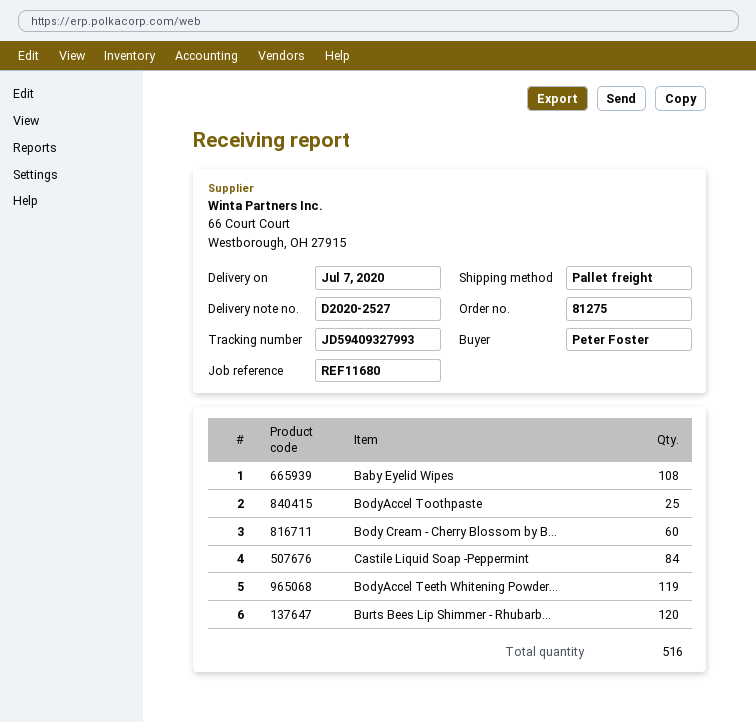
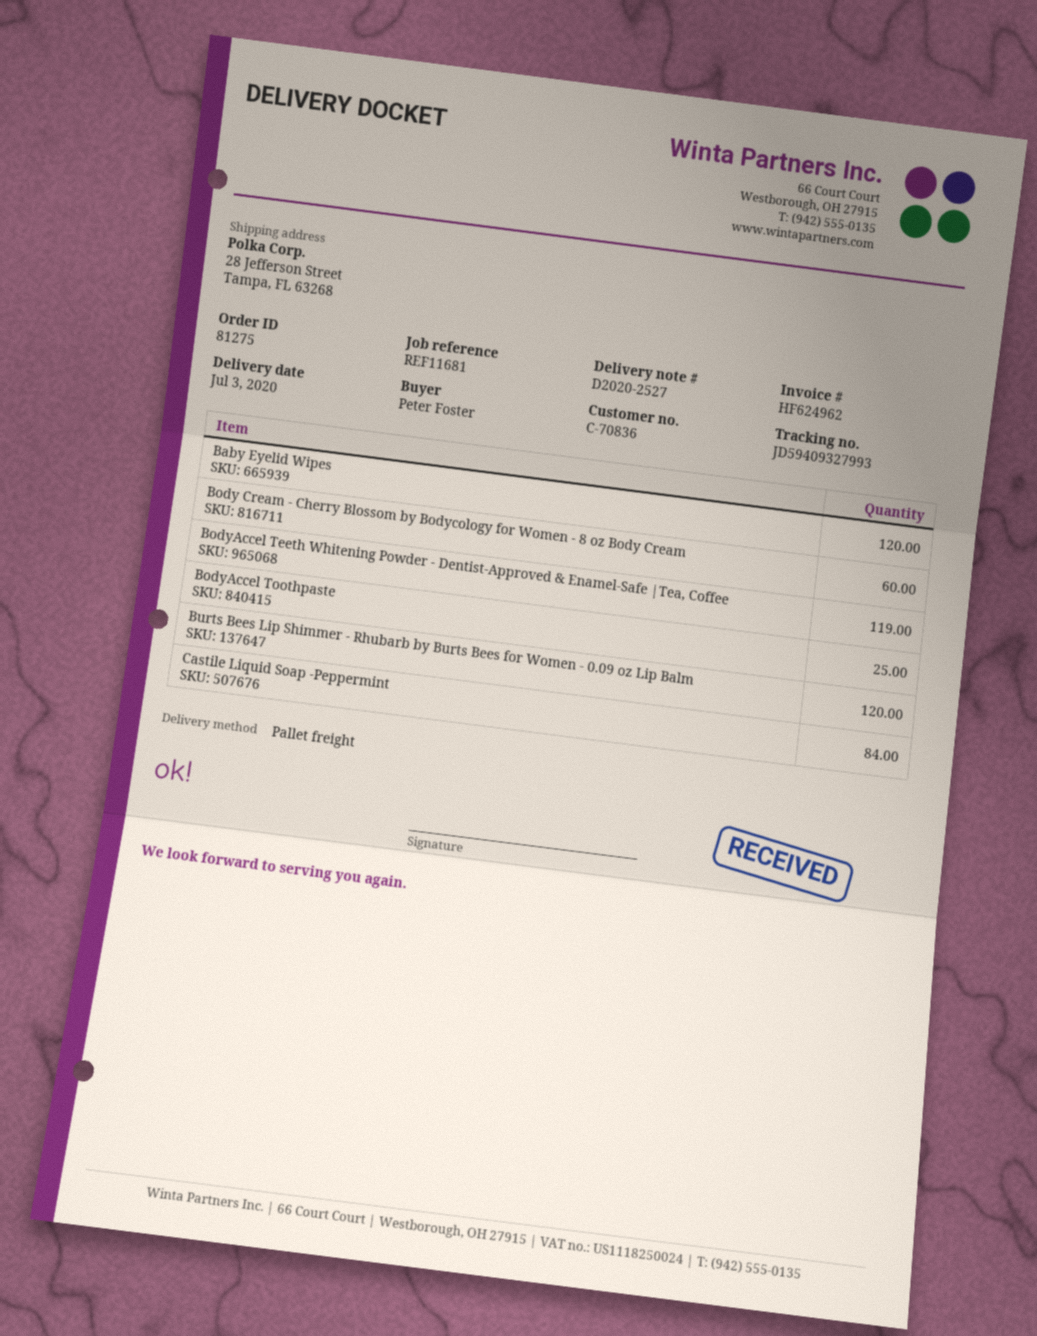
delivery date: 2020-07-07 -> 2020-07-03
reference: REF11680 -> REF11681
Baby Eyelid Wipes: 108 -> 120

